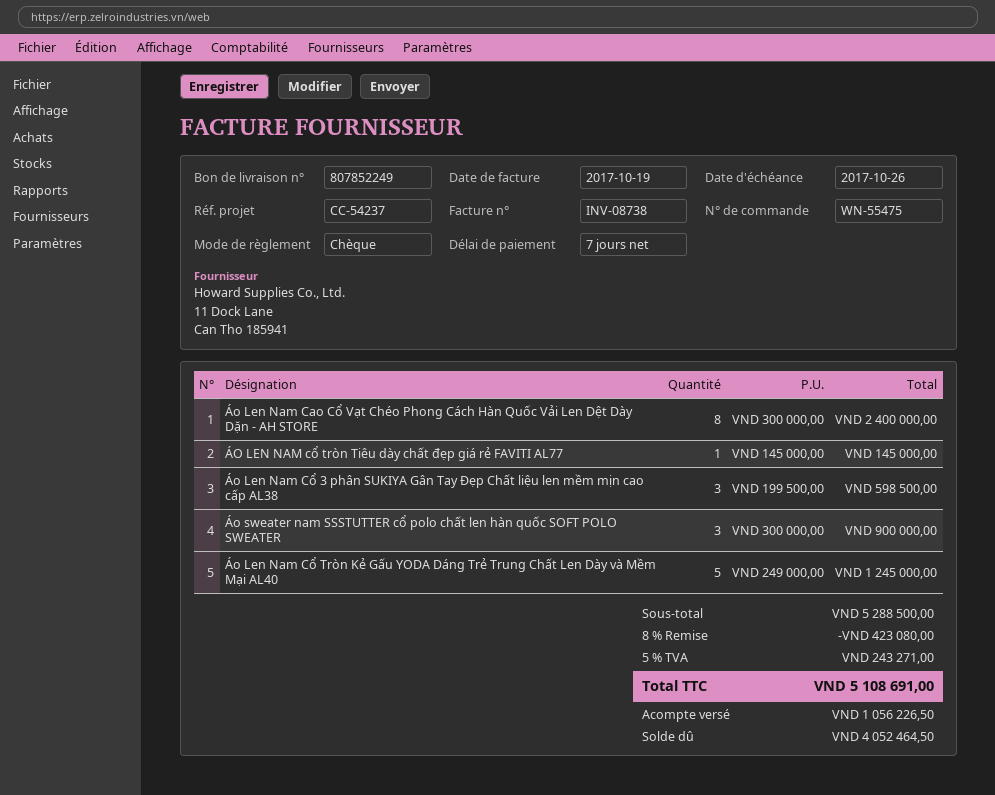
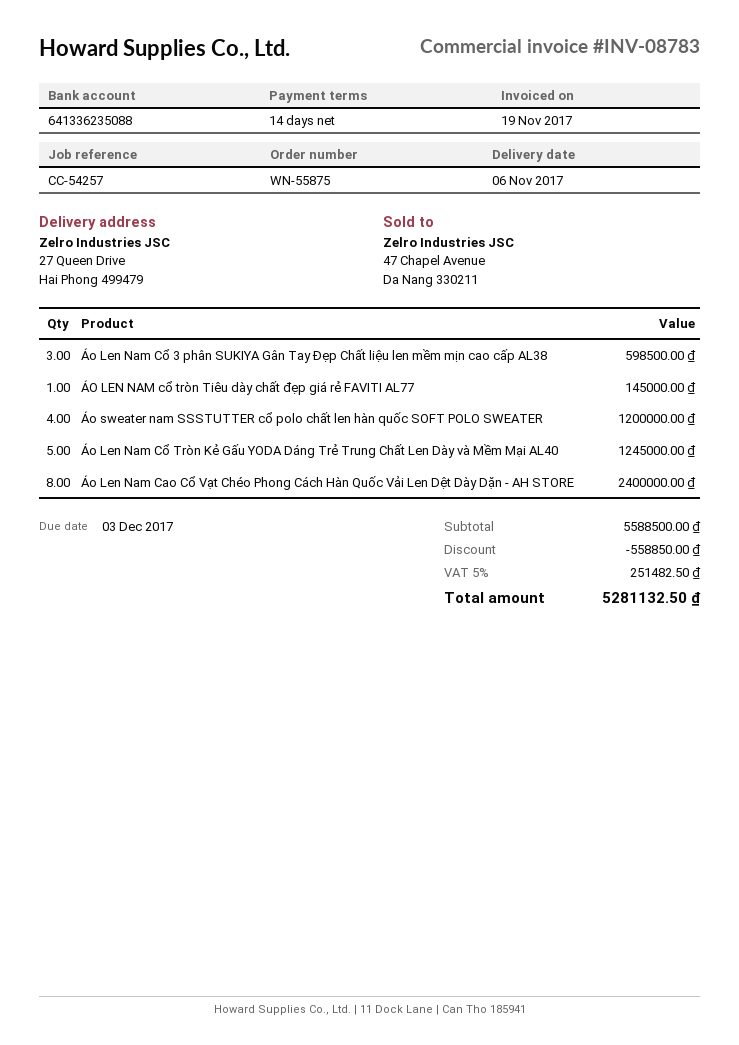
order number: WN-55475 -> WN-55875
invoice number: INV-08738 -> INV-08783
invoice date: 2017-10-19 -> 2017-11-19
payment terms: 7 days -> 14 days
due date: 2017-10-26 -> 2017-12-03
reference: CC-54237 -> CC-54257
Áo sweater nam SSSTUTTER cổ polo chất len hàn quốc SOFT POLO SWEATER: 3 for 900000.00 -> 4 for 1200000.00
subtotal: 5288500.00 -> 5588500.00
discount: 423080.00 -> 558850.00
tax: 5% = 243271.00 -> 5% = 251482.50
total: 5108691.00 -> 5281132.50

